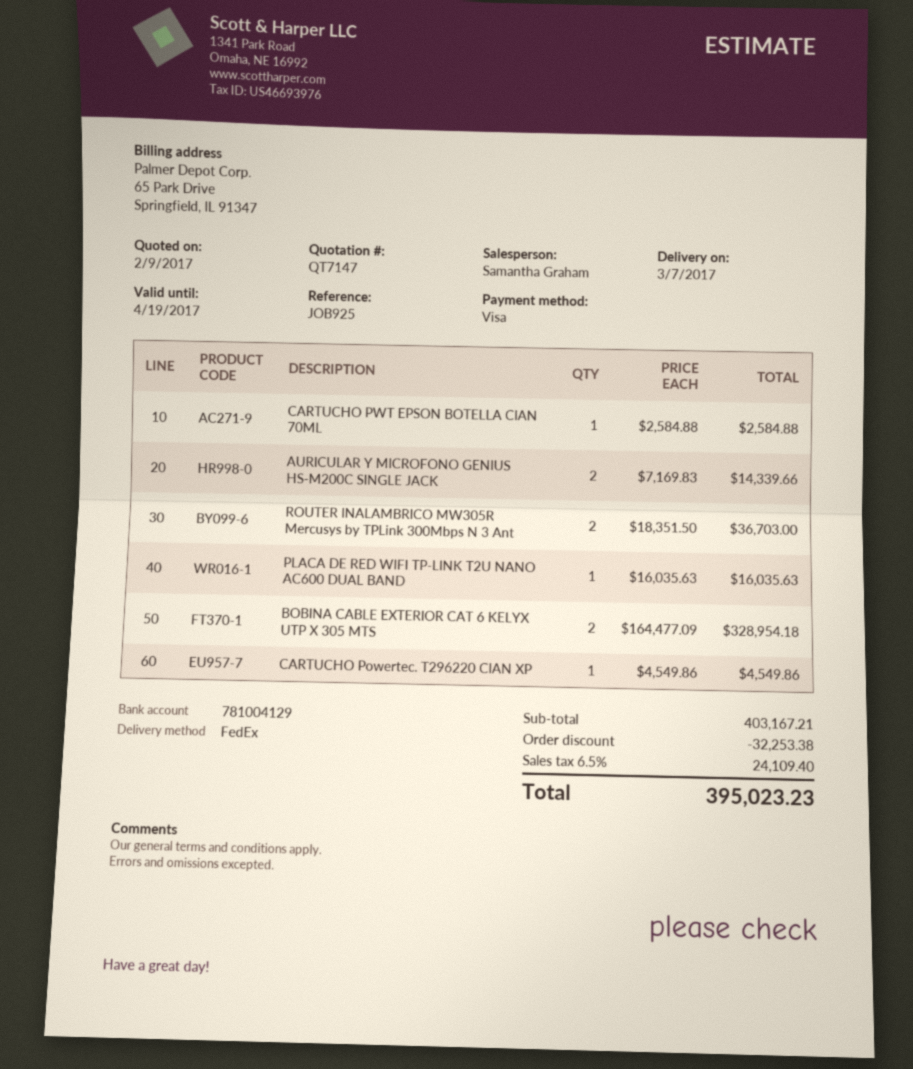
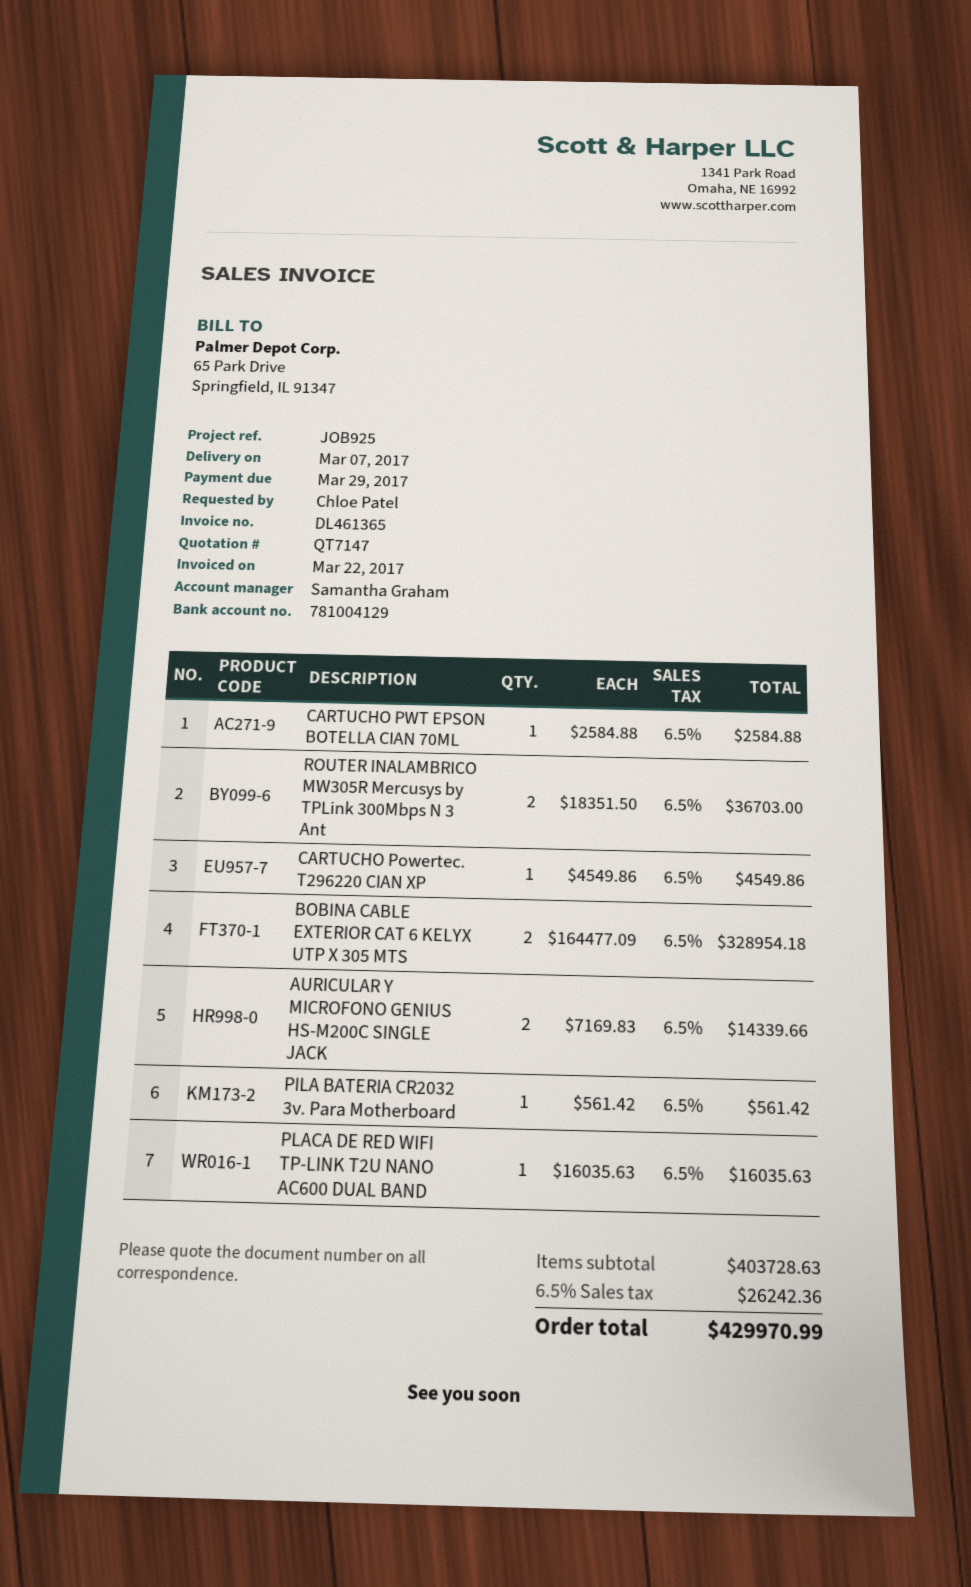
PILA BATERIA CR2032 3v. Para Motherboard: none -> 1 x 561.42 = 561.42
subtotal: 403167.21 -> 403728.63
discount: 32253.38 -> none
tax: 6.5% = 24109.40 -> 6.5% = 26242.36
total: 395023.23 -> 429970.99

